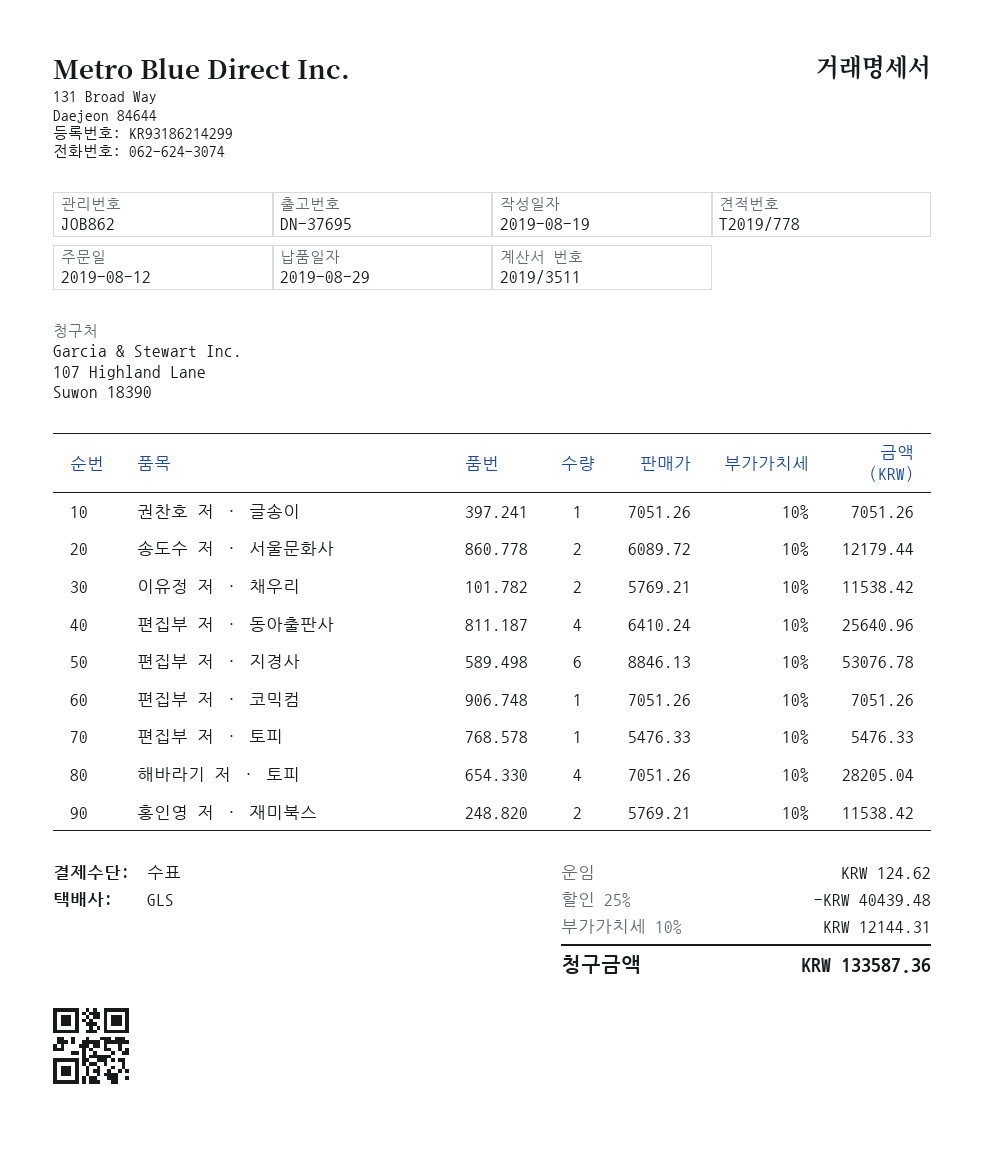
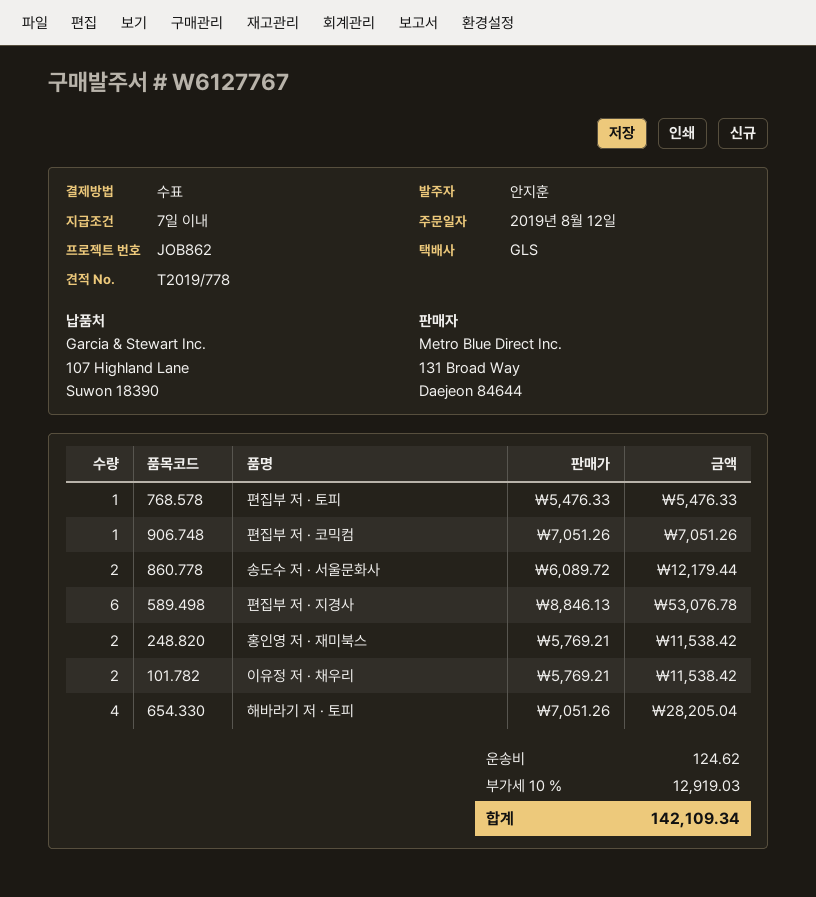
권찬호 저 · 글송이: 1 x 7051.26 = 7051.26 -> none
편집부 저 · 동아출판사: 4 x 6410.24 = 25640.96 -> none
discount: 25% = 40439.48 -> none
tax: 10% = 12144.31 -> 10% = 12919.03
total: 133587.36 -> 142109.34

